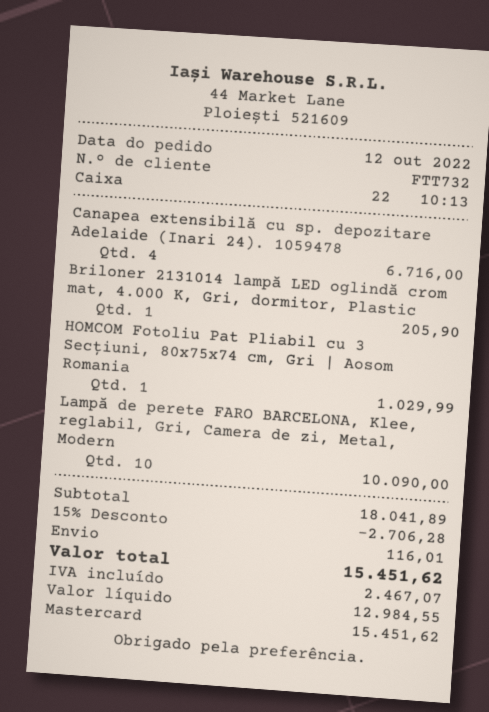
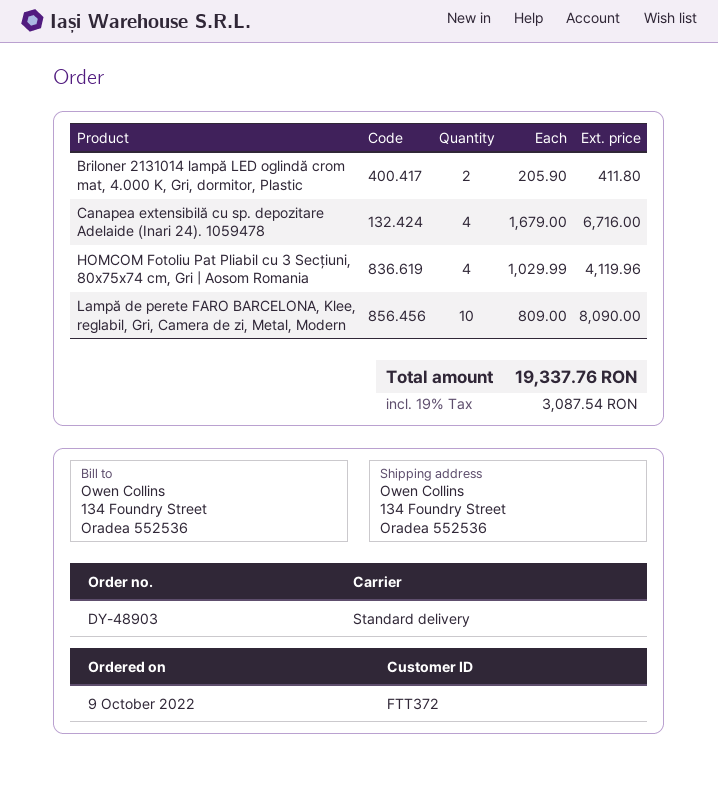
order date: 2022-10-12 -> 2022-10-09
customer number: FTT732 -> FTT372
Briloner 2131014 lampă LED oglindă crom mat, 4.000 K, Gri, dormitor, Plastic: 1 for 205.90 -> 2 for 411.80
HOMCOM Fotoliu Pat Pliabil cu 3 Secțiuni, 80x75x74 cm, Gri | Aosom Romania: 1 for 1029.99 -> 4 for 4119.96
Lampă de perete FARO BARCELONA, Klee, reglabil, Gri, Camera de zi, Metal, Modern: 10 for 10090.00 -> 10 for 8090.00
discount: 15% = 2706.28 -> none
shipping: 116.01 -> none
tax: 2467.07 -> 3087.54
total: 15451.62 -> 19337.76

